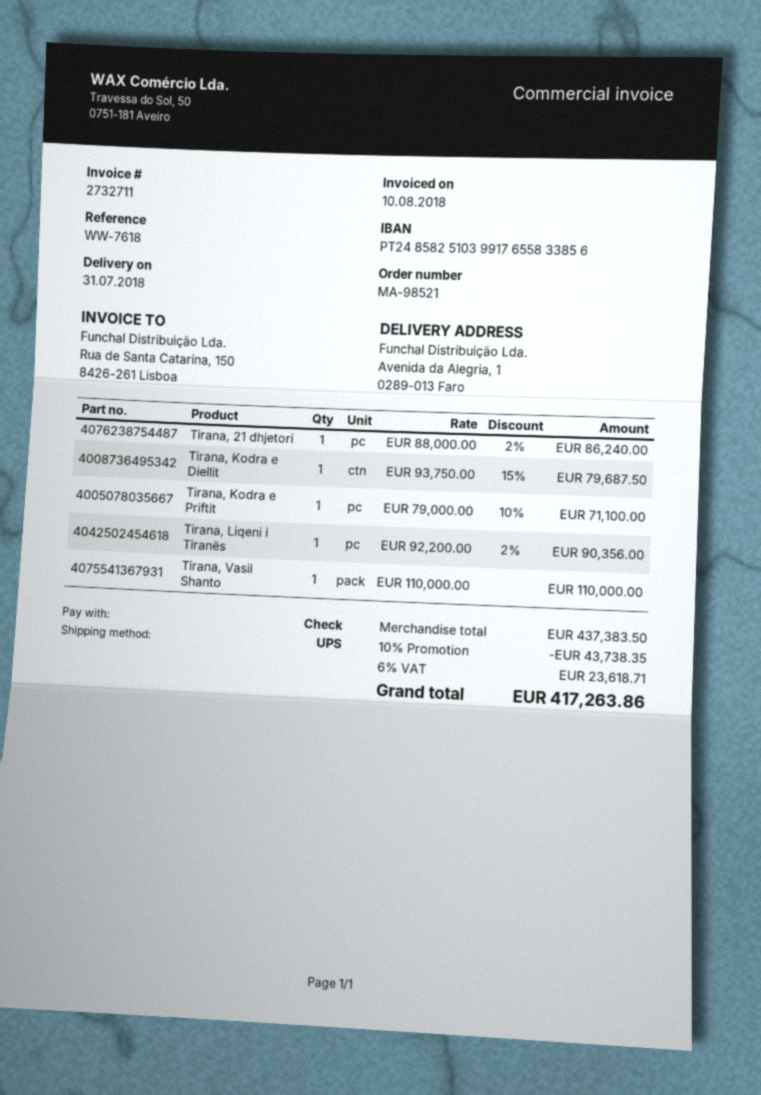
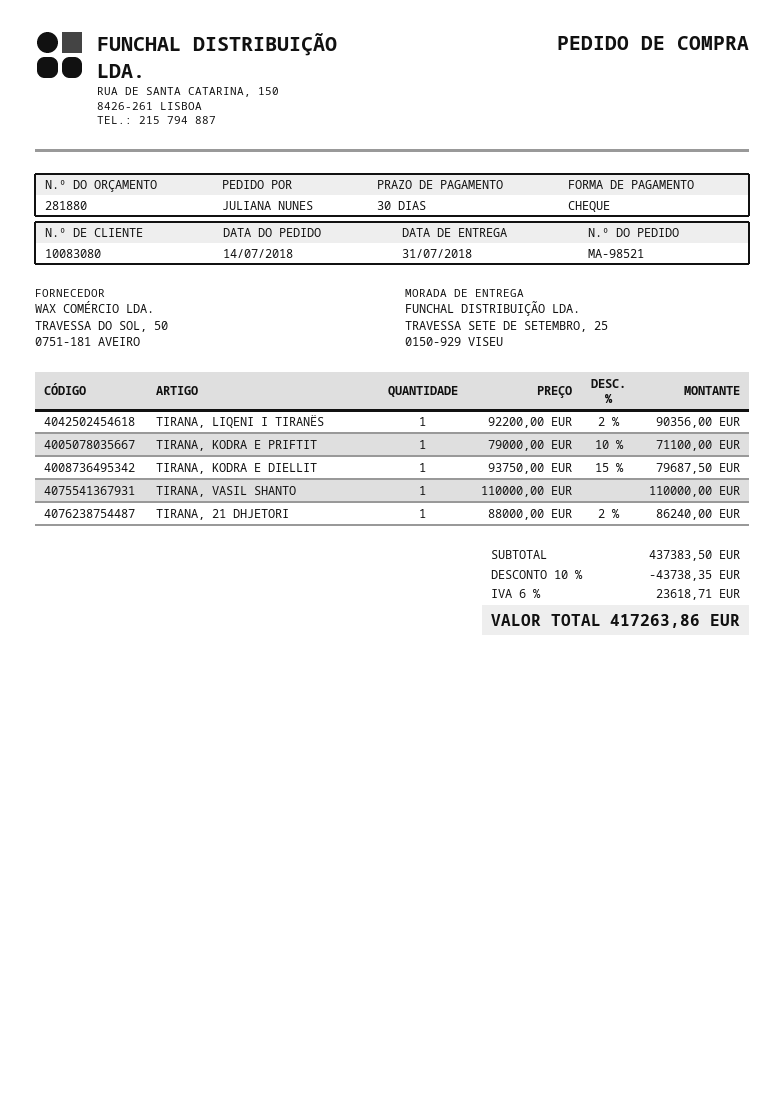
ship to: Avenida da Alegria, 1, 0289-013 Faro -> TRAVESSA SETE DE SETEMBRO, 25, 0150-929 VISEU

